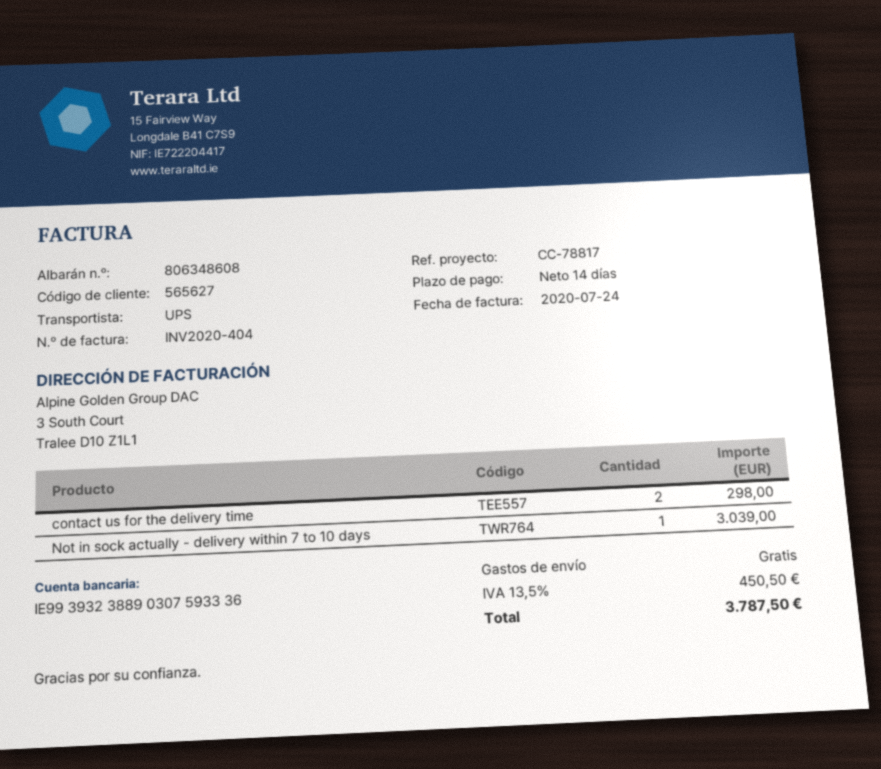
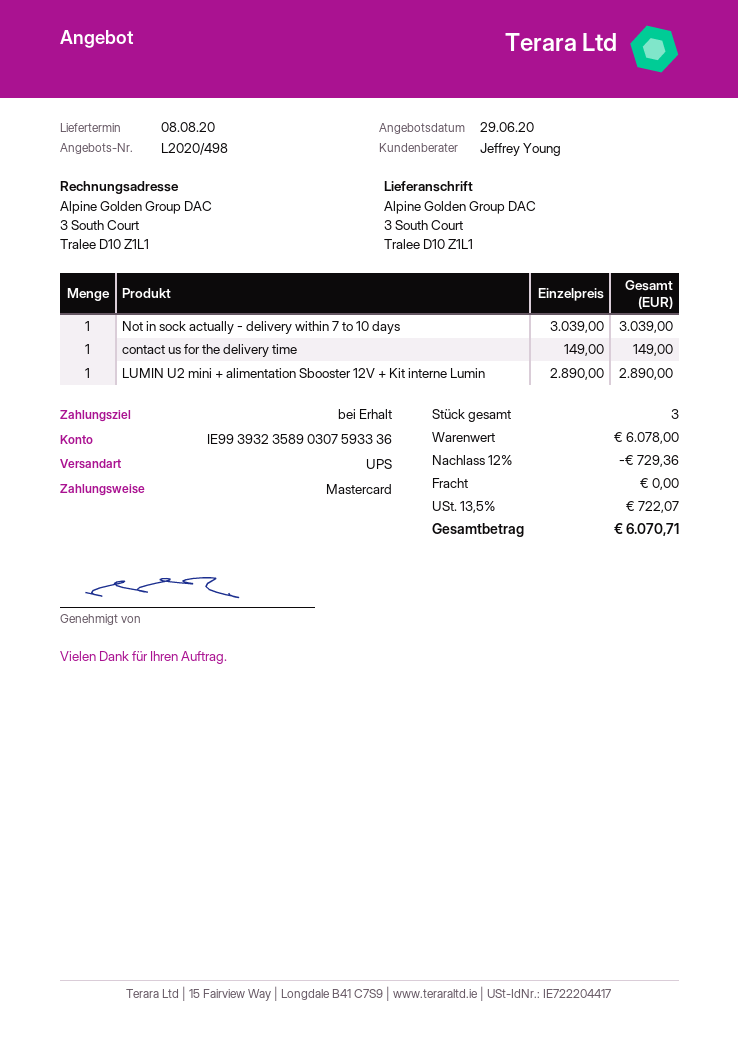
payment terms: 14 days -> on receipt
bank account: IE99393238890307593336 -> IE99393235890307593336
contact us for the delivery time: 2 for 298.00 -> 1 for 149.00
LUMIN U2 mini + alimentation Sbooster 12V + Kit interne Lumin: none -> 1 for 2890.00
discount: none -> 12% = 729.36
tax: 13.5% = 450.50 -> 13.5% = 722.07
total: 3787.50 -> 6070.71

